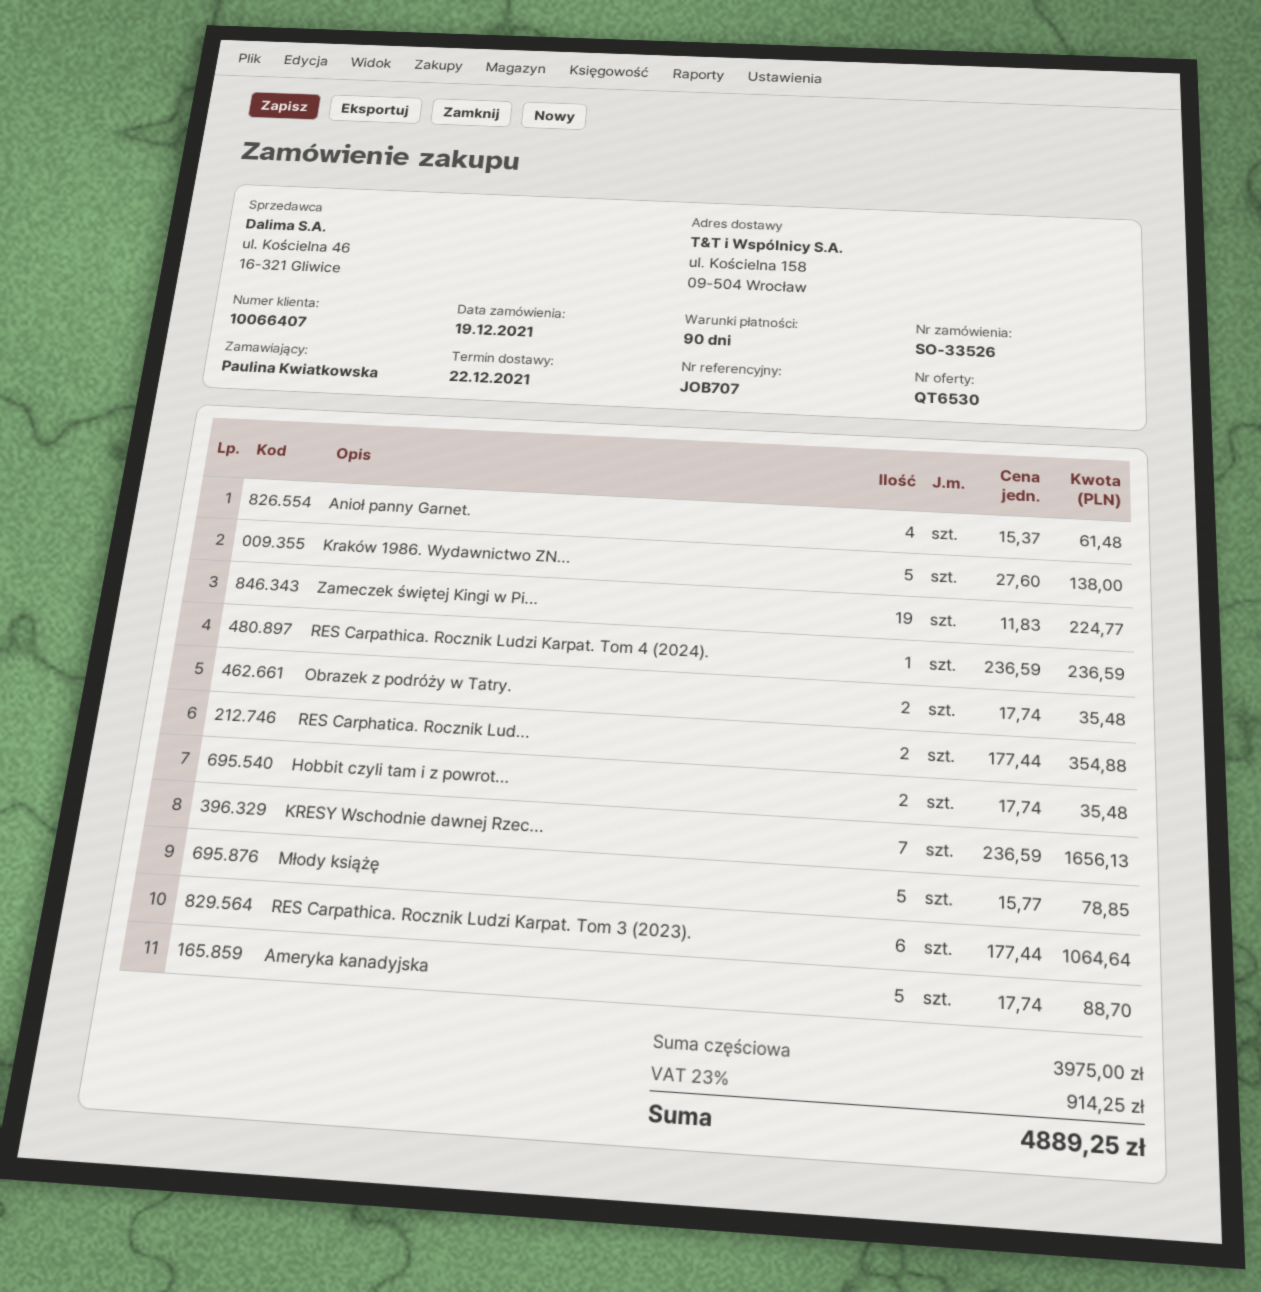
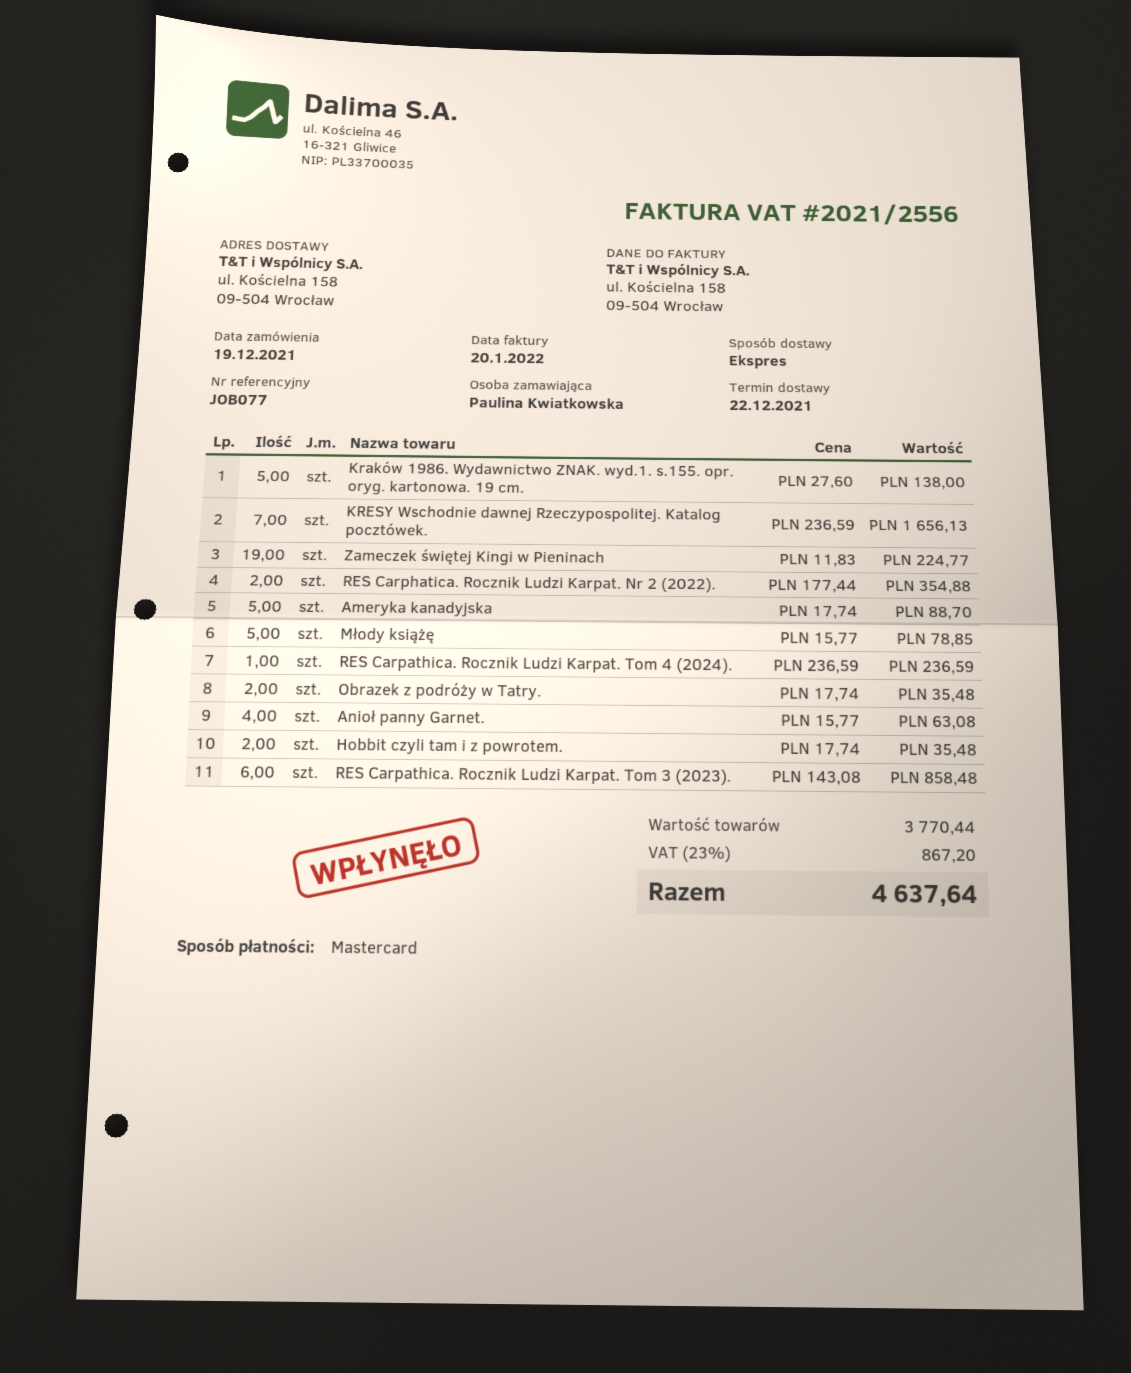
reference: JOB707 -> JOB077
Anioł panny Garnet.: 4 x 15.37 = 61.48 -> 4 x 15.77 = 63.08
RES Carpathica. Rocznik Ludzi Karpat. Tom 3 (2023).: 6 x 177.44 = 1064.64 -> 6 x 143.08 = 858.48
subtotal: 3975.00 -> 3770.44
tax: 23% = 914.25 -> 23% = 867.20
total: 4889.25 -> 4637.64

